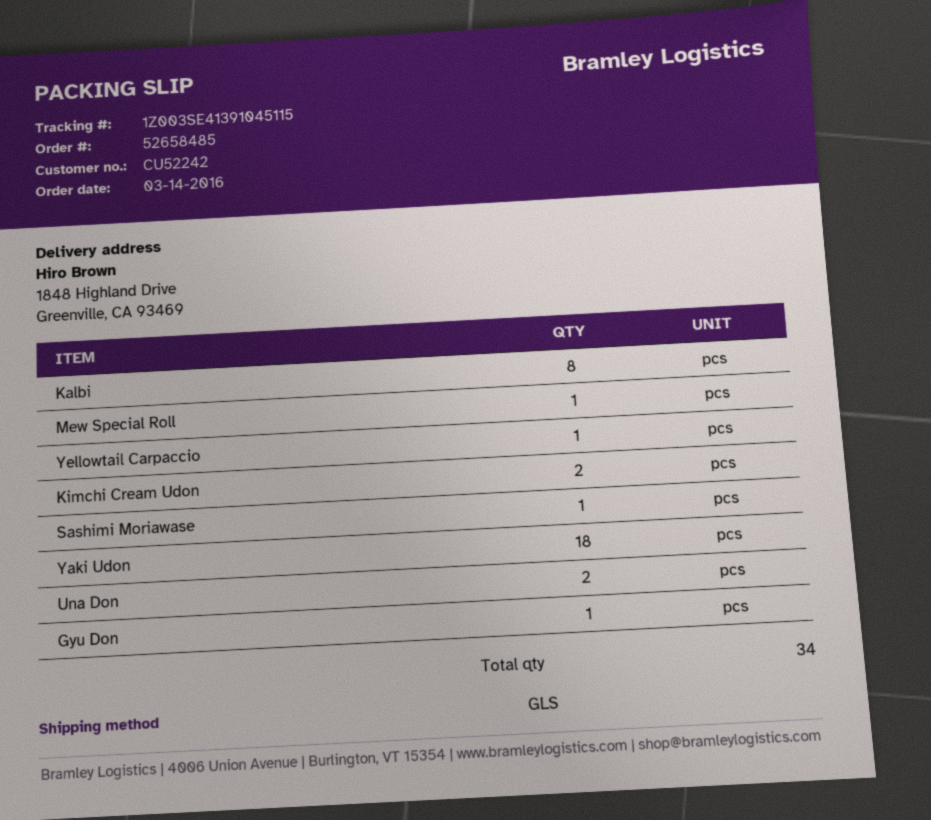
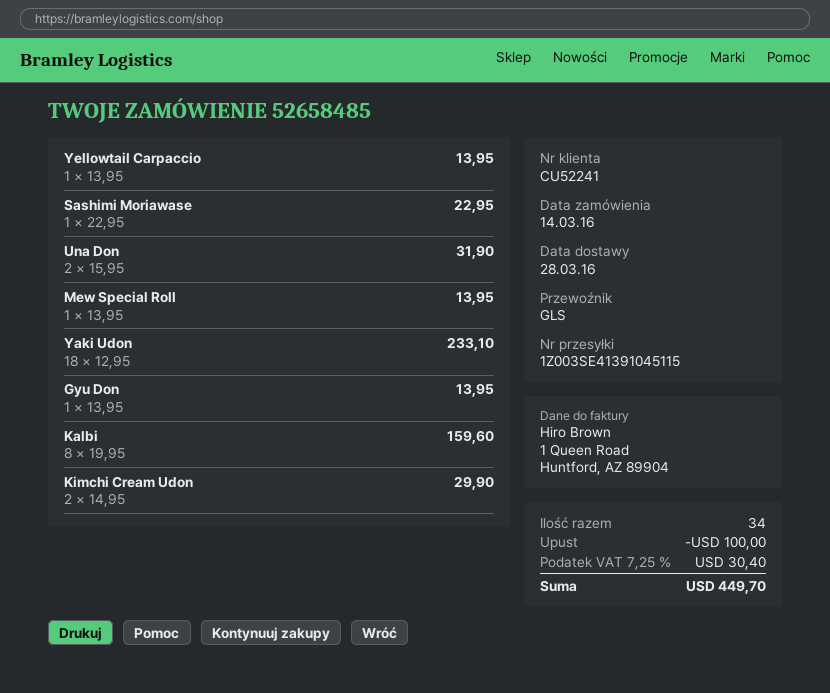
customer number: CU52242 -> CU52241

